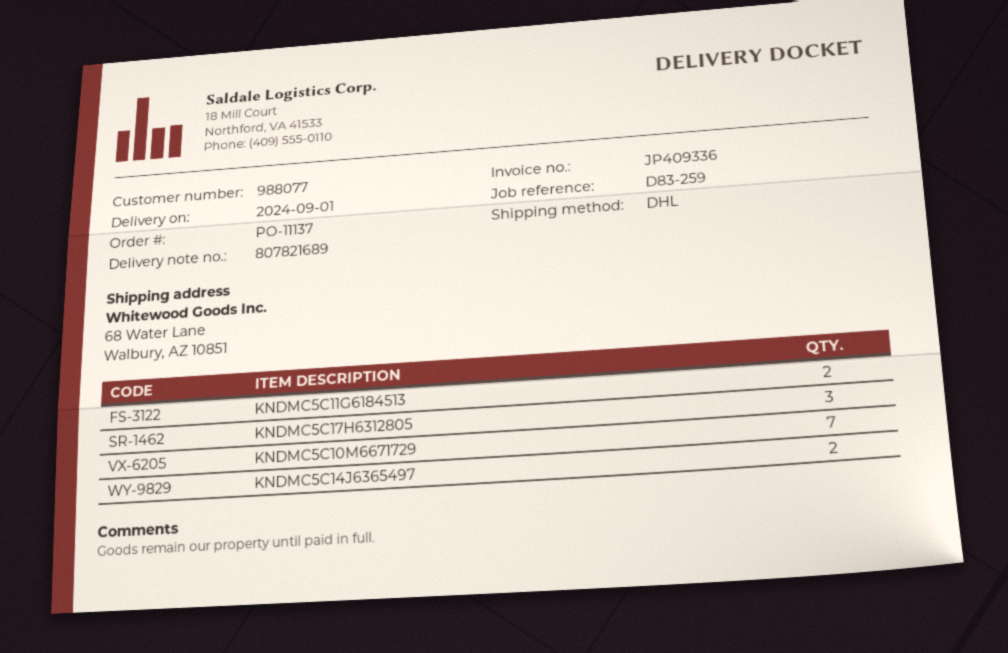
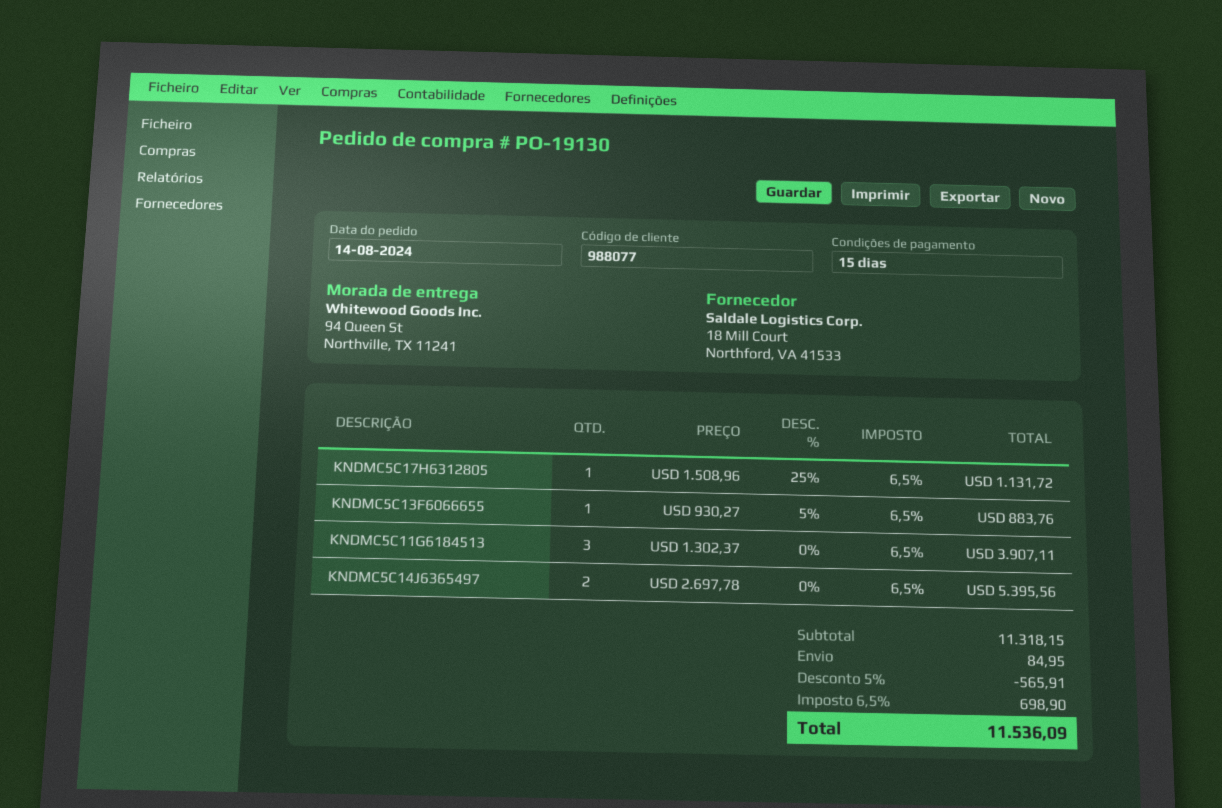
order number: PO-11137 -> PO-19130
ship to: 68 Water Lane, Walbury, AZ 10851 -> 94 Queen St, Northville, TX 11241
KNDMC5C11G6184513: 2 -> 3
KNDMC5C17H6312805: 3 -> 1
KNDMC5C10M6671729: 7 -> none
KNDMC5C13F6066655: none -> 1

